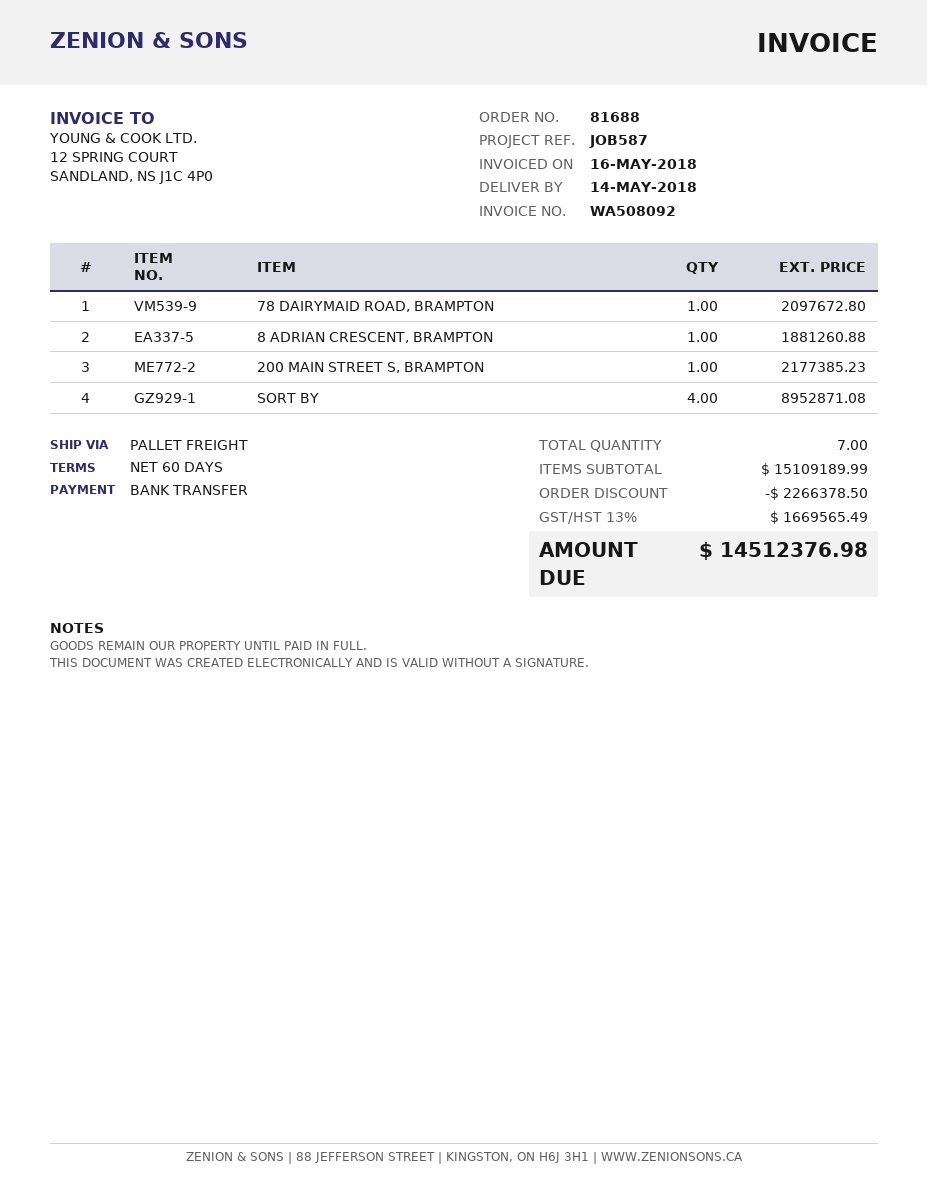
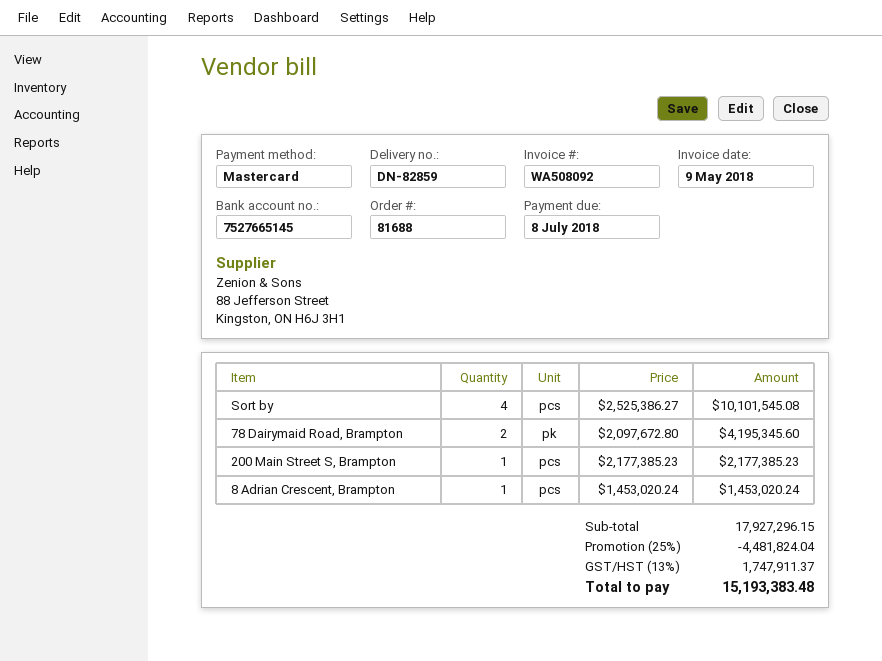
invoice date: 2018-05-16 -> 2018-05-09
payment method: bank transfer -> Mastercard
78 DAIRYMAID ROAD, BRAMPTON: 1 for 2097672.80 -> 2 for 4195345.60
8 ADRIAN CRESCENT, BRAMPTON: 1 for 1881260.88 -> 1 for 1453020.24
SORT BY: 4 for 8952871.08 -> 4 for 10101545.08
subtotal: 15109189.99 -> 17927296.15
discount: 2266378.50 -> 4481824.04
tax: 13% = 1669565.49 -> 13% = 1747911.37
total: 14512376.98 -> 15193383.48

